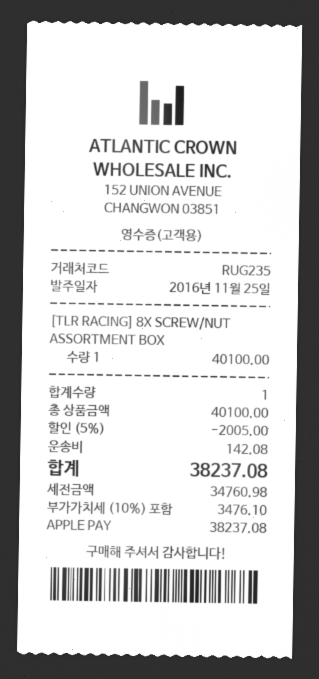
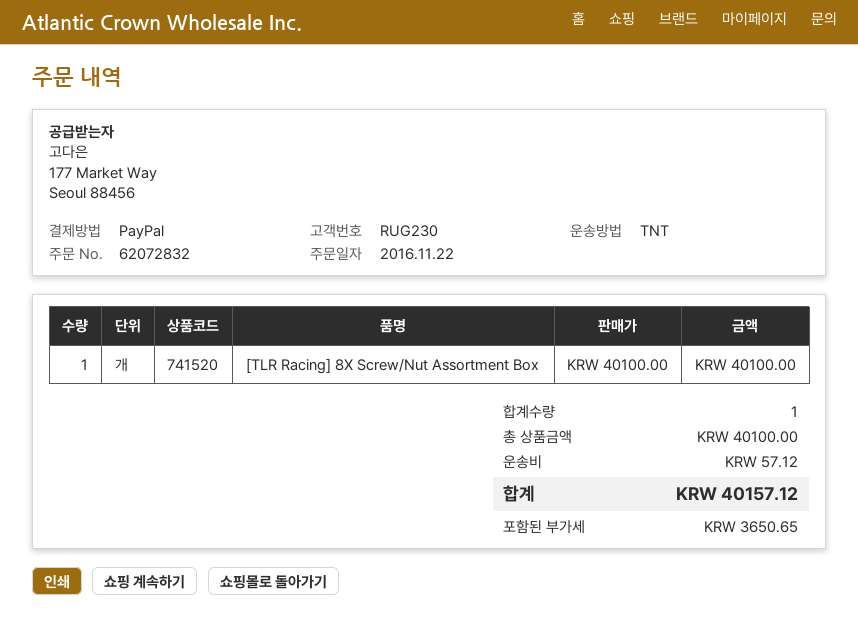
order date: 2016-11-25 -> 2016-11-22
customer number: RUG235 -> RUG230
payment method: Apple Pay -> PayPal
discount: 5% = 2005.00 -> none
shipping: 142.08 -> 57.12
tax: 3476.10 -> 3650.65
total: 38237.08 -> 40157.12

